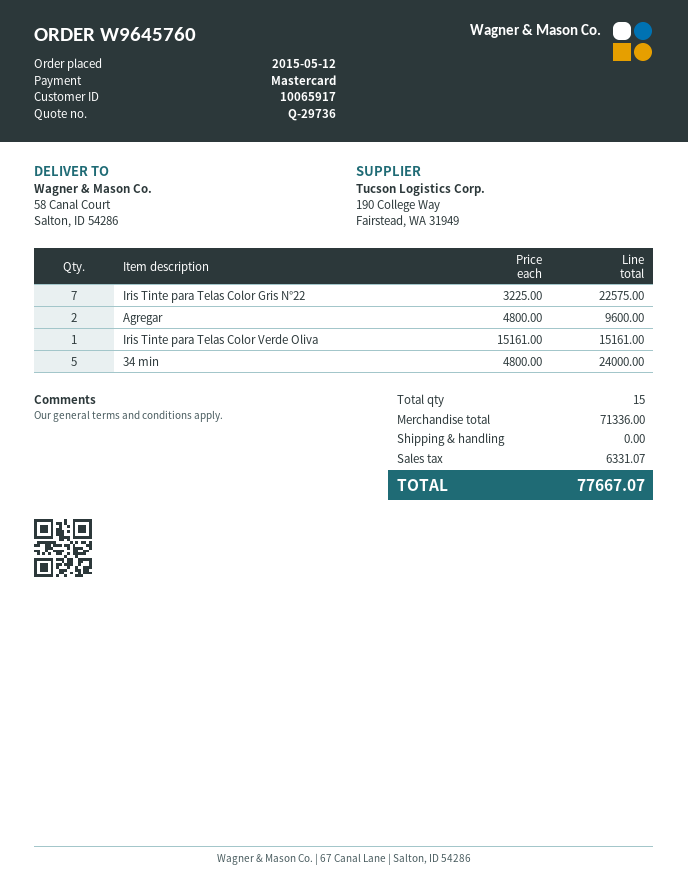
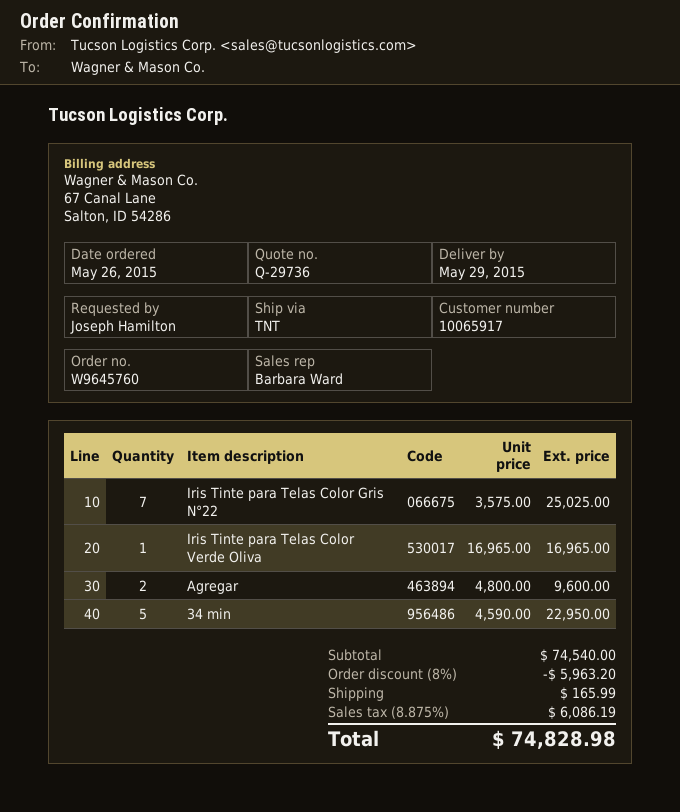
order date: 2015-05-12 -> 2015-05-26
Iris Tinte para Telas Color Gris N°22: 7 x 3225.00 = 22575.00 -> 7 x 3575.00 = 25025.00
Iris Tinte para Telas Color Verde Oliva: 1 x 15161.00 = 15161.00 -> 1 x 16965.00 = 16965.00
34 min: 5 x 4800.00 = 24000.00 -> 5 x 4590.00 = 22950.00
subtotal: 71336.00 -> 74540.00
discount: none -> 8% = 5963.20
shipping: 0.00 -> 165.99
tax: 6331.07 -> 6086.19
total: 77667.07 -> 74828.98

